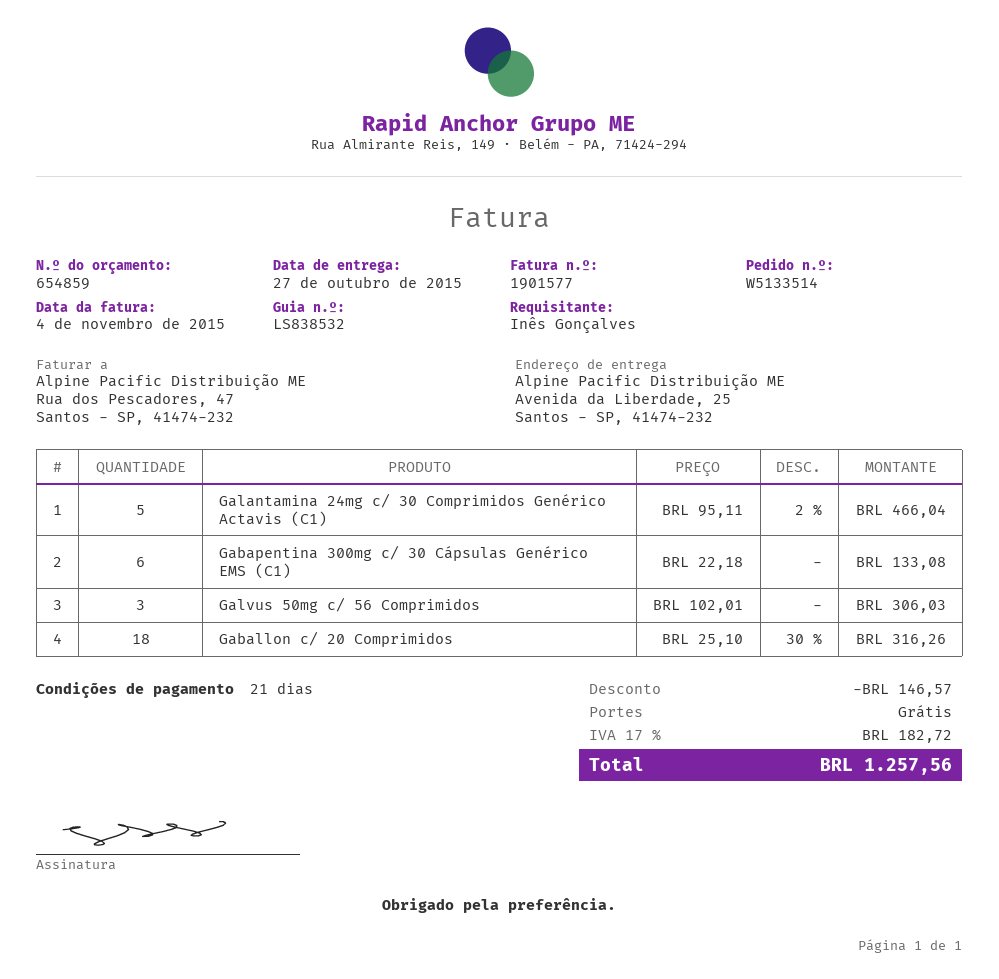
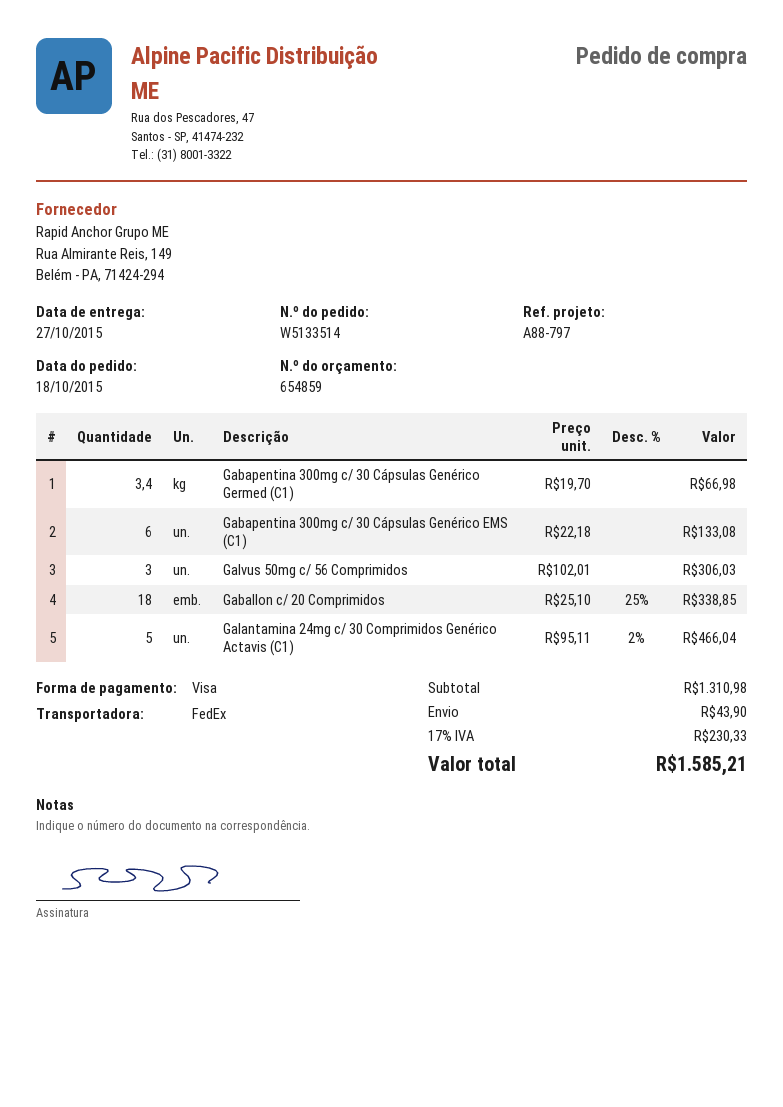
Gaballon c/ 20 Comprimidos: 18 x 25.10 - 30% = 316.26 -> 18 x 25.10 - 25% = 338.85
Gabapentina 300mg c/ 30 Cápsulas Genérico Germed (C1): none -> 3.4 x 19.70 = 66.98
discount: 146.57 -> none
shipping: 0.00 -> 43.90
tax: 17% = 182.72 -> 17% = 230.33
total: 1257.56 -> 1585.21

